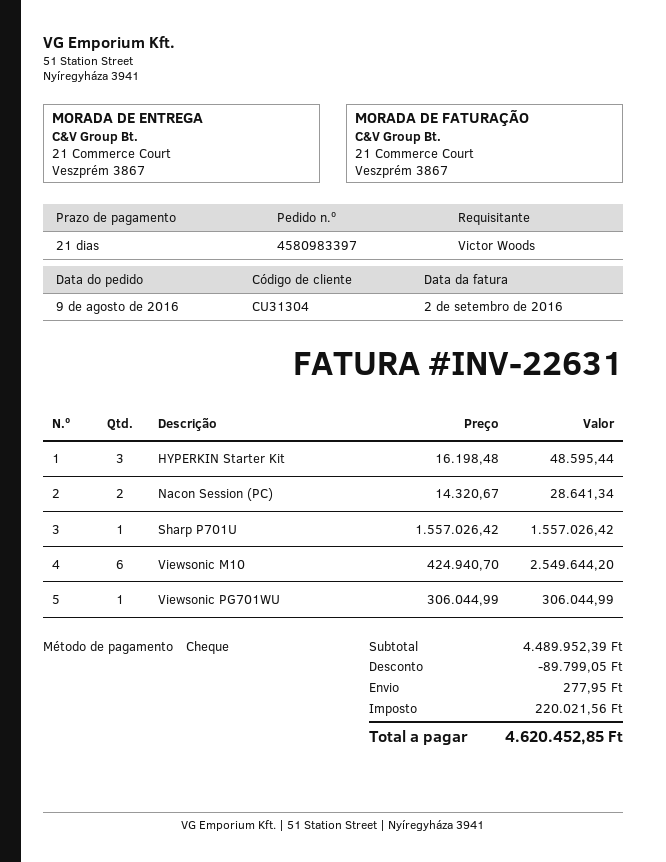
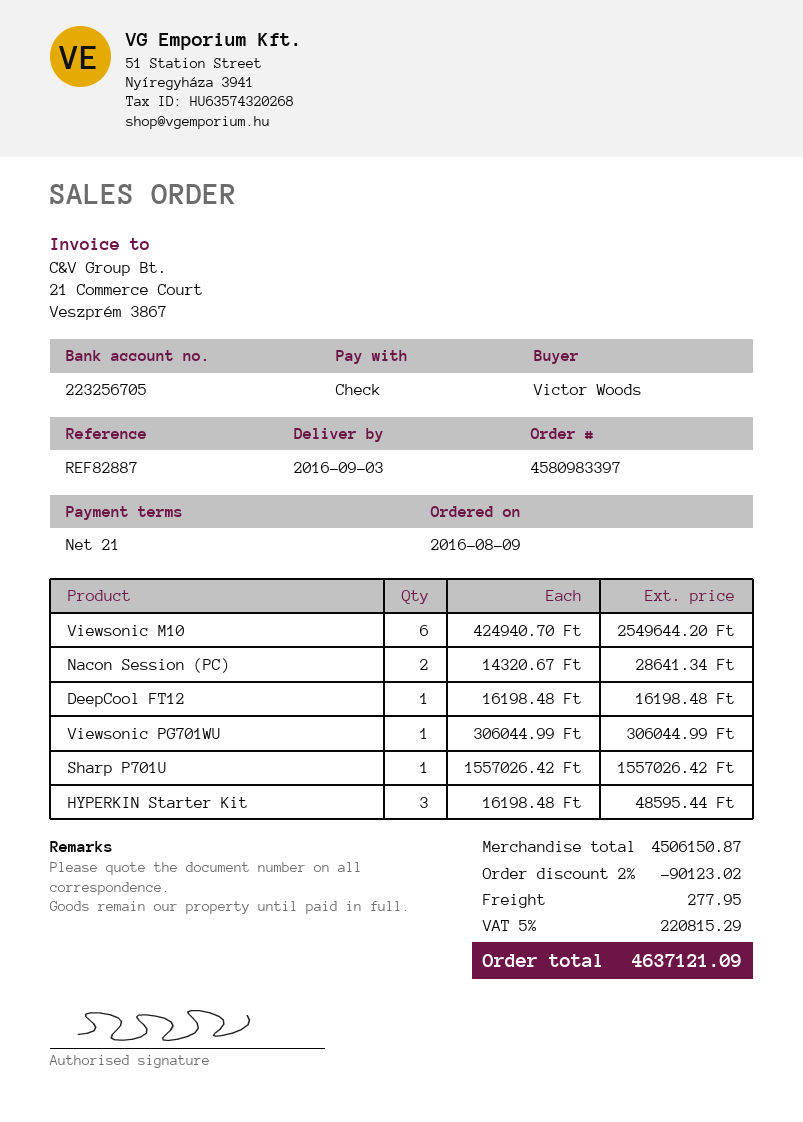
DeepCool FT12: none -> 1 x 16198.48 = 16198.48
subtotal: 4489952.39 -> 4506150.87
discount: 89799.05 -> 90123.02
tax: 220021.56 -> 220815.29
total: 4620452.85 -> 4637121.09

